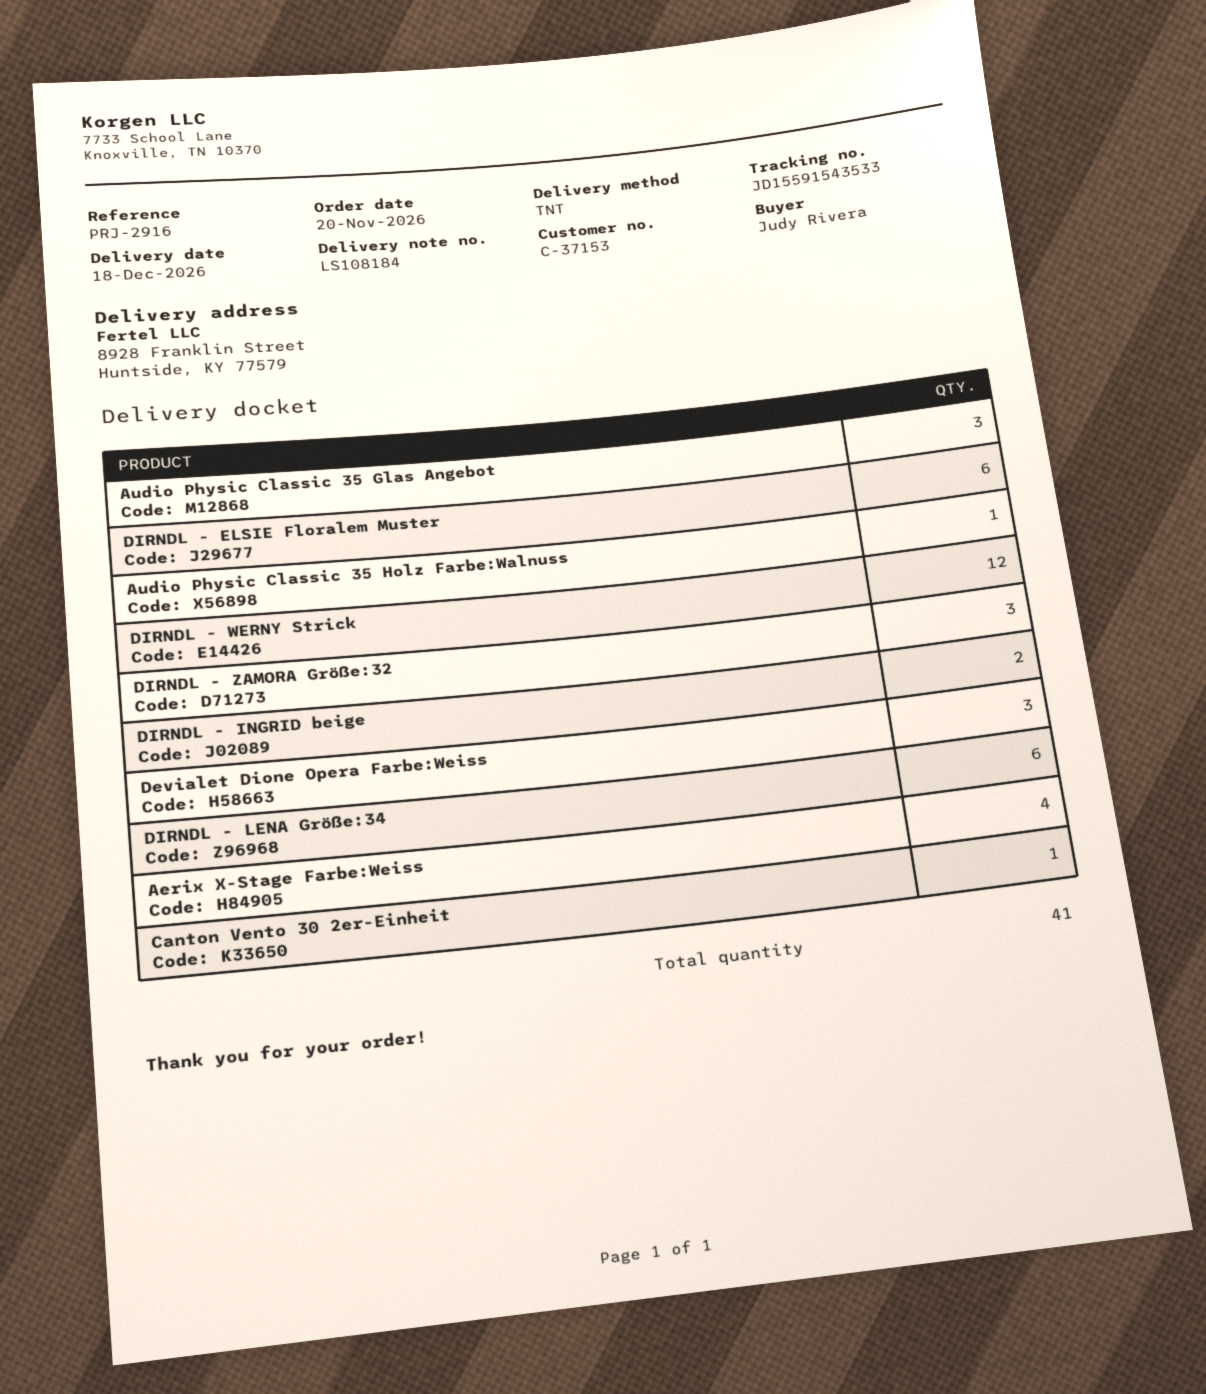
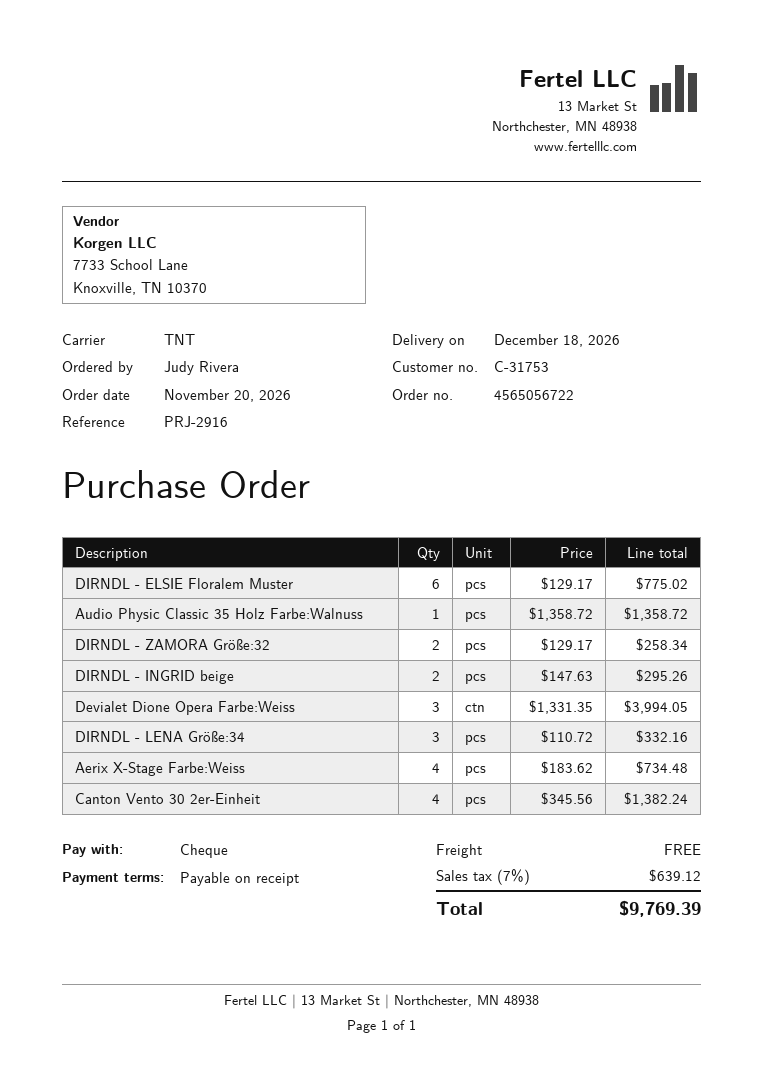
customer number: C-37153 -> C-31753
Audio Physic Classic 35 Glas Angebot: 3 -> none
DIRNDL - WERNY Strick: 12 -> none
DIRNDL - ZAMORA Größe:32: 3 -> 2
DIRNDL - LENA Größe:34: 6 -> 3
Canton Vento 30 2er-Einheit: 1 -> 4

